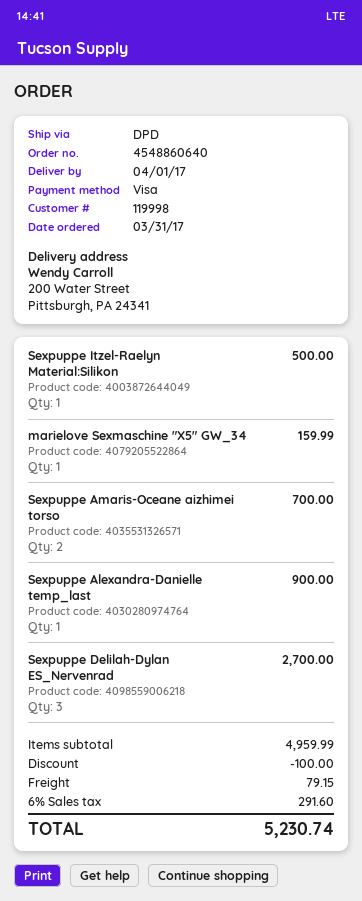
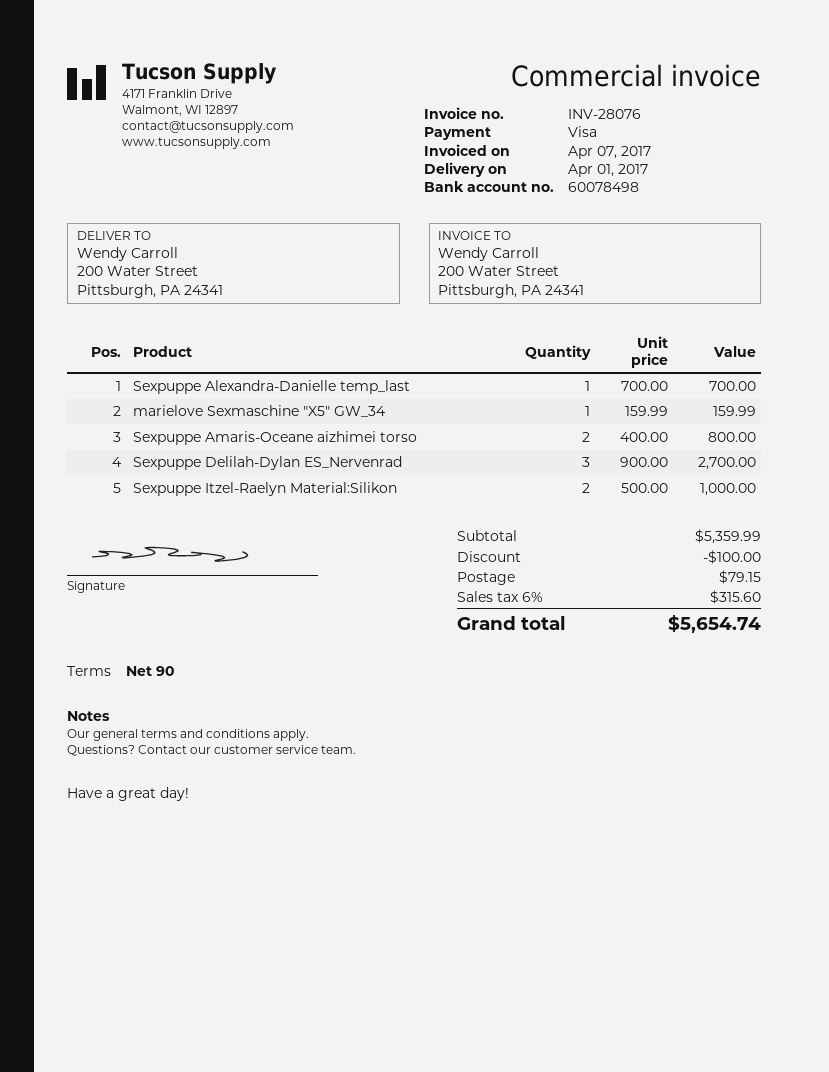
Sexpuppe Itzel-Raelyn Material:Silikon: 1 for 500.00 -> 2 for 1000.00
Sexpuppe Amaris-Oceane aizhimei torso: 2 for 700.00 -> 2 for 800.00
Sexpuppe Alexandra-Danielle temp_last: 1 for 900.00 -> 1 for 700.00
subtotal: 4959.99 -> 5359.99
tax: 6% = 291.60 -> 6% = 315.60
total: 5230.74 -> 5654.74

